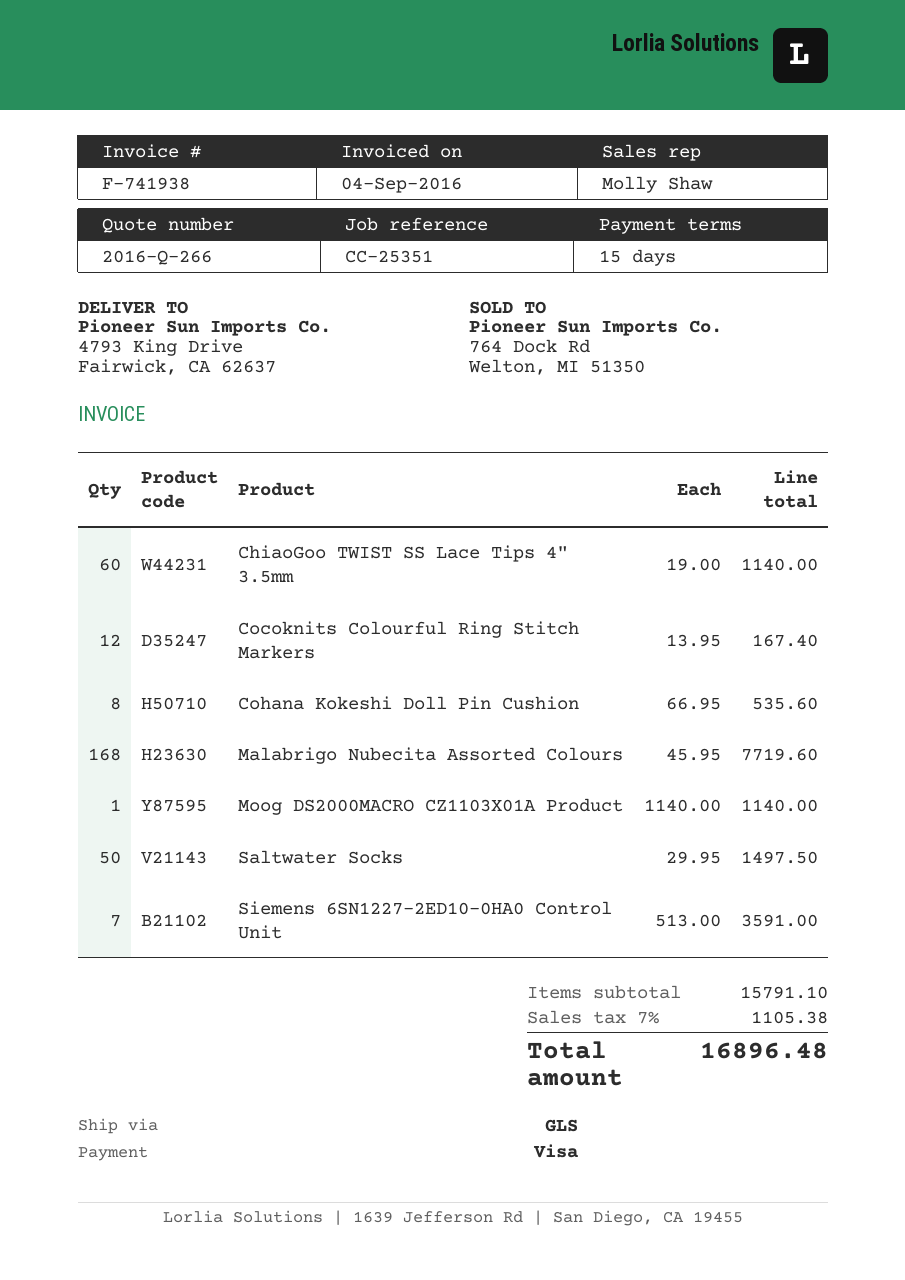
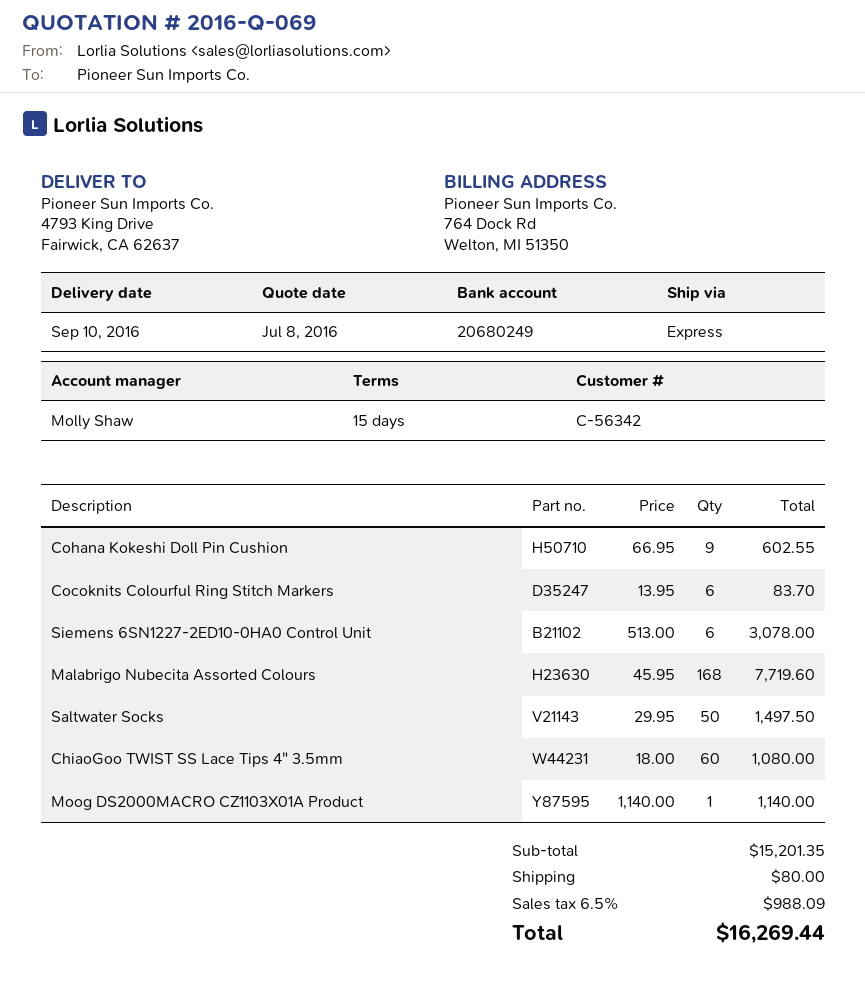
quote number: 2016-Q-266 -> 2016-Q-069
shipping method: GLS -> express
ChiaoGoo TWIST SS Lace Tips 4" 3.5mm: 60 x 19.00 = 1140.00 -> 60 x 18.00 = 1080.00
Cocoknits Colourful Ring Stitch Markers: 12 x 13.95 = 167.40 -> 6 x 13.95 = 83.70
Cohana Kokeshi Doll Pin Cushion: 8 x 66.95 = 535.60 -> 9 x 66.95 = 602.55
Siemens 6SN1227-2ED10-0HA0 Control Unit: 7 x 513.00 = 3591.00 -> 6 x 513.00 = 3078.00
subtotal: 15791.10 -> 15201.35
shipping: none -> 80.00
tax: 7% = 1105.38 -> 6.5% = 988.09
total: 16896.48 -> 16269.44

